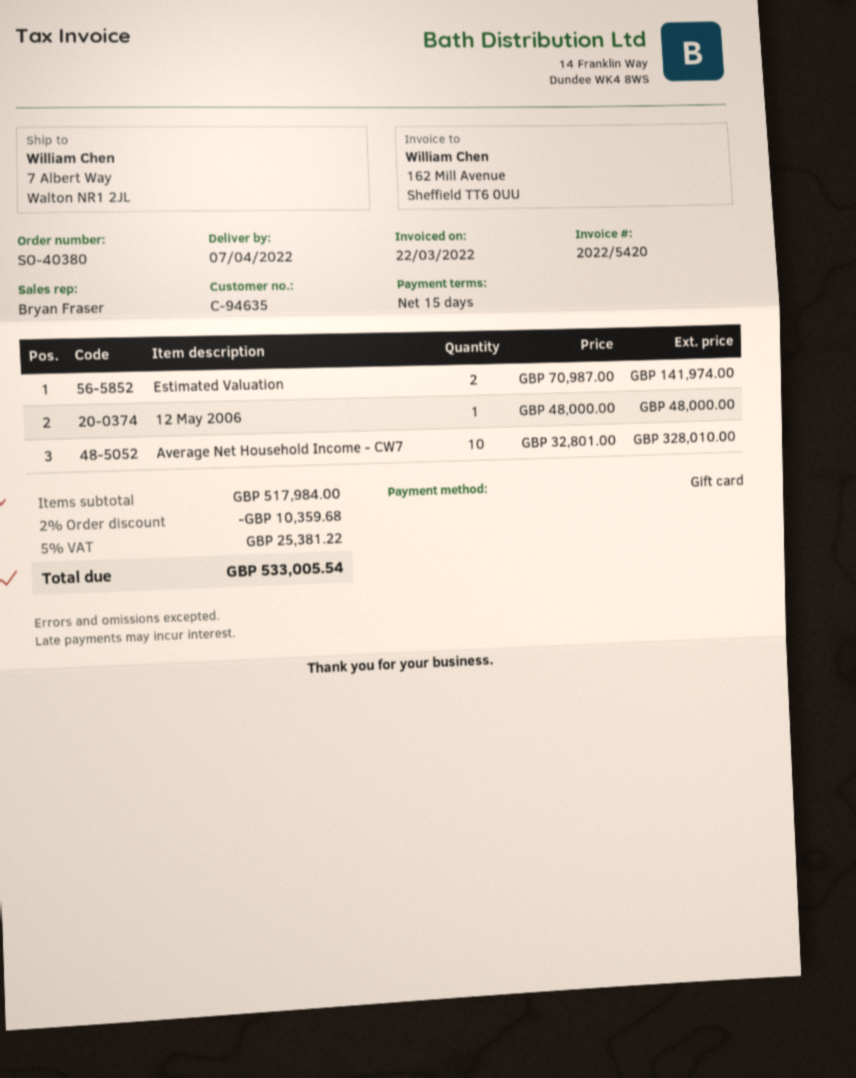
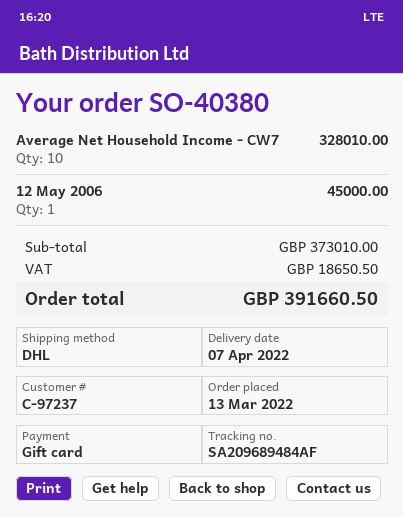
customer number: C-94635 -> C-97237
Estimated Valuation: 2 for 141974.00 -> none
12 May 2006: 1 for 48000.00 -> 1 for 45000.00
subtotal: 517984.00 -> 373010.00
discount: 2% = 10359.68 -> none
tax: 25381.22 -> 18650.50
total: 533005.54 -> 391660.50

